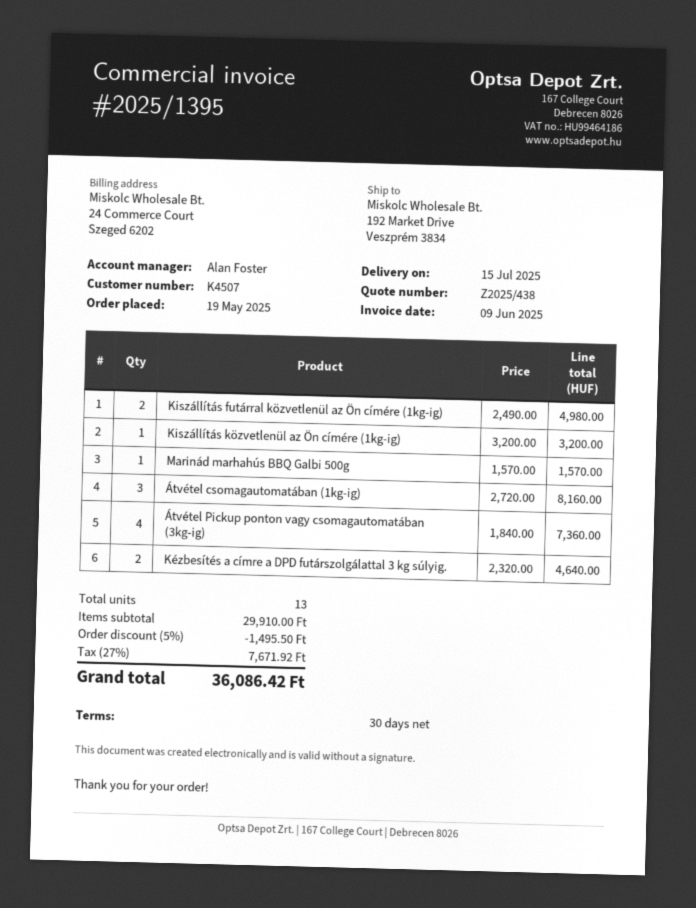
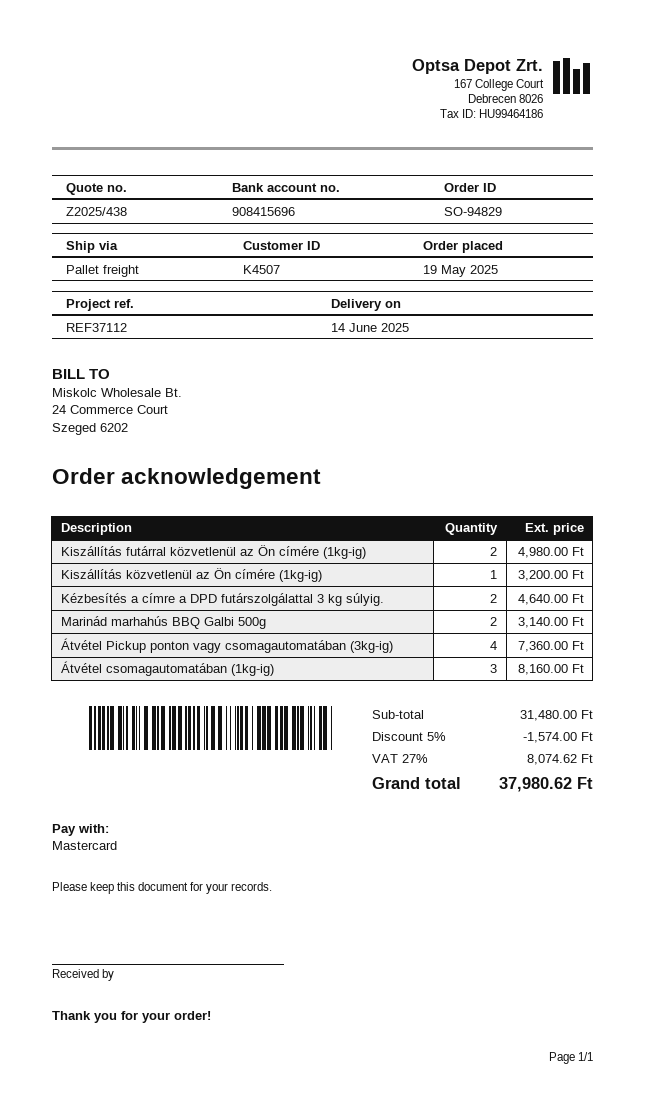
delivery date: 2025-07-15 -> 2025-06-14
Marinád marhahús BBQ Galbi 500g: 1 for 1570.00 -> 2 for 3140.00
subtotal: 29910.00 -> 31480.00
discount: 5% = 1495.50 -> 5% = 1574.00
tax: 27% = 7671.92 -> 27% = 8074.62
total: 36086.42 -> 37980.62

